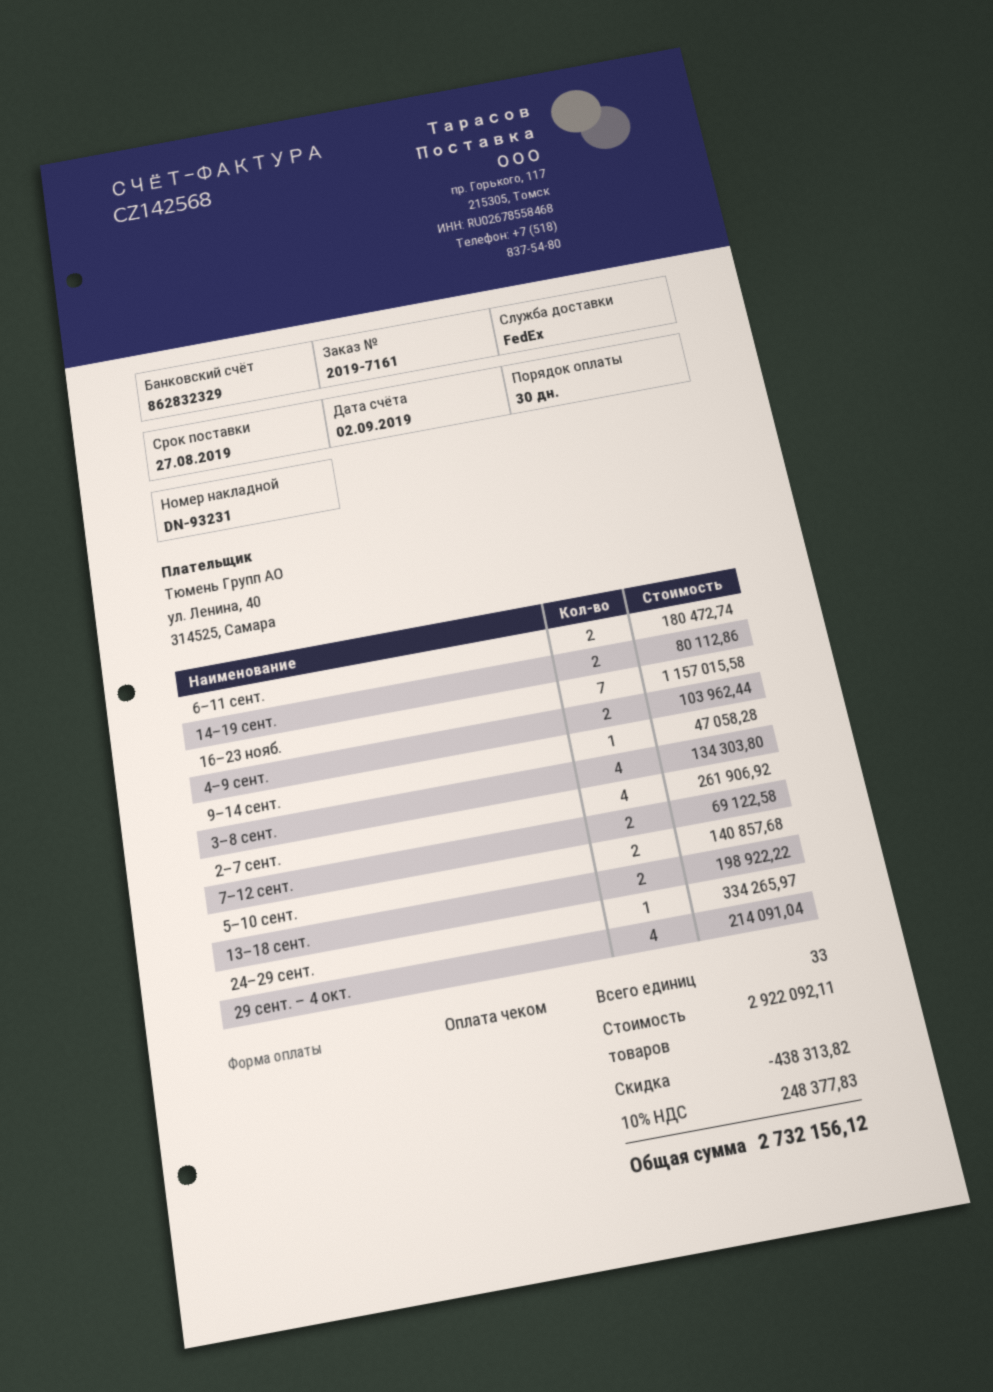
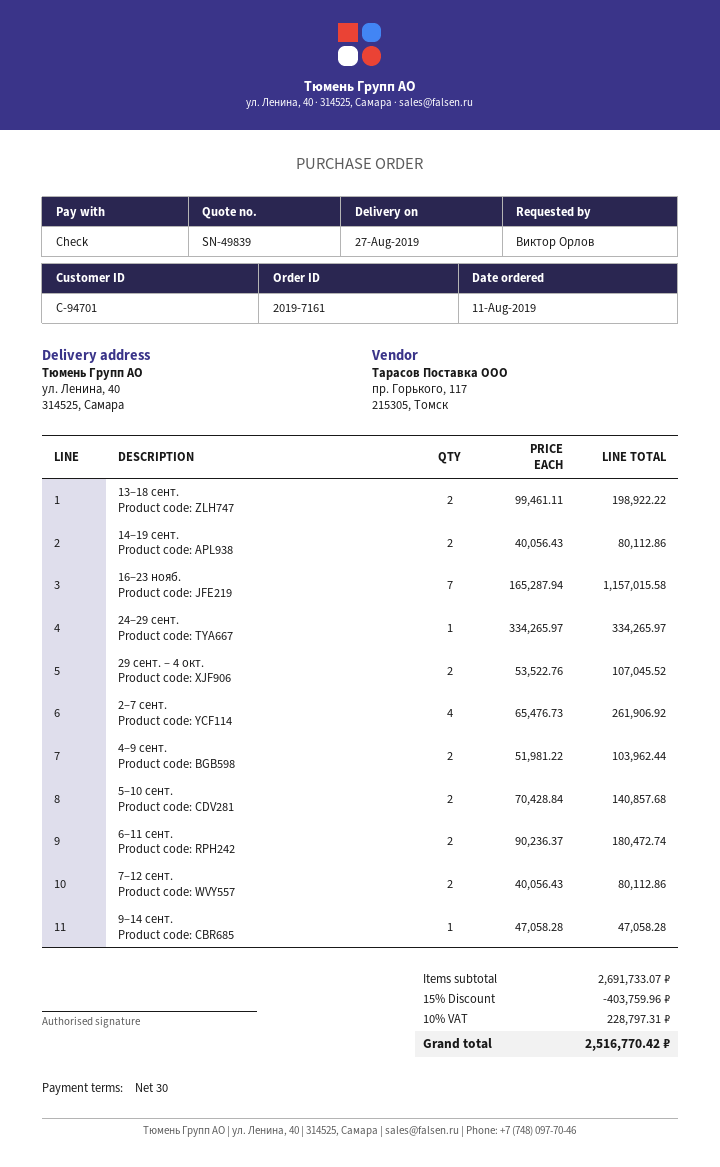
3–8 сент.: 4 for 134303.80 -> none
7–12 сент.: 2 for 69122.58 -> 2 for 80112.86
29 сент. – 4 окт.: 4 for 214091.04 -> 2 for 107045.52
subtotal: 2922092.11 -> 2691733.07
discount: 438313.82 -> 403759.96
tax: 10% = 248377.83 -> 10% = 228797.31
total: 2732156.12 -> 2516770.42

